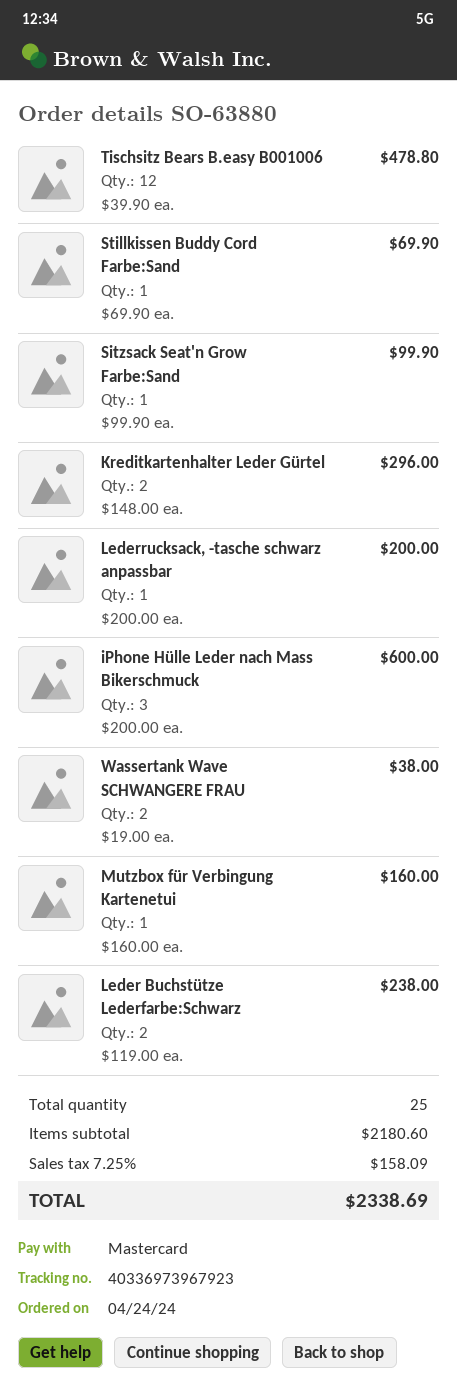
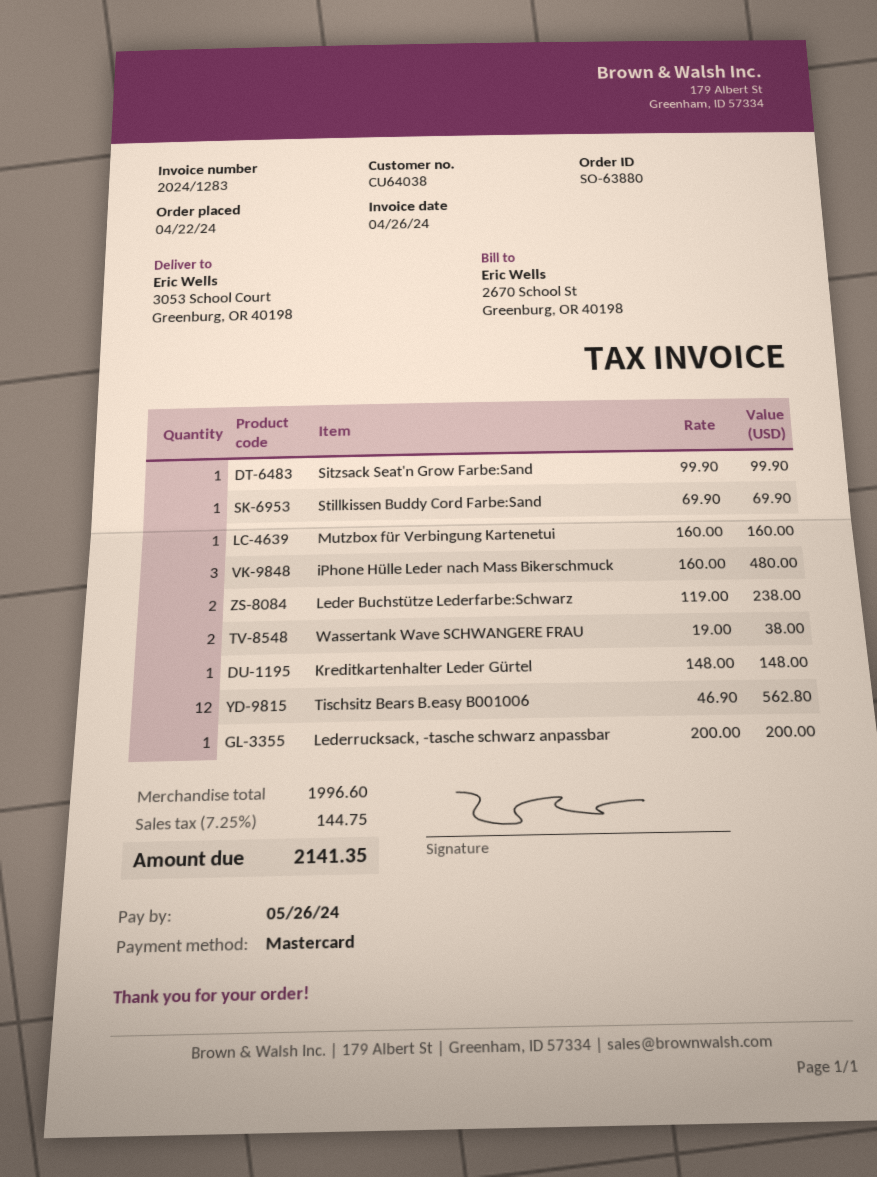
order date: 2024-04-24 -> 2024-04-22
Tischsitz Bears B.easy B001006: 12 x 39.90 = 478.80 -> 12 x 46.90 = 562.80
Kreditkartenhalter Leder Gürtel: 2 x 148.00 = 296.00 -> 1 x 148.00 = 148.00
iPhone Hülle Leder nach Mass Bikerschmuck: 3 x 200.00 = 600.00 -> 3 x 160.00 = 480.00
subtotal: 2180.60 -> 1996.60
tax: 7.25% = 158.09 -> 7.25% = 144.75
total: 2338.69 -> 2141.35

